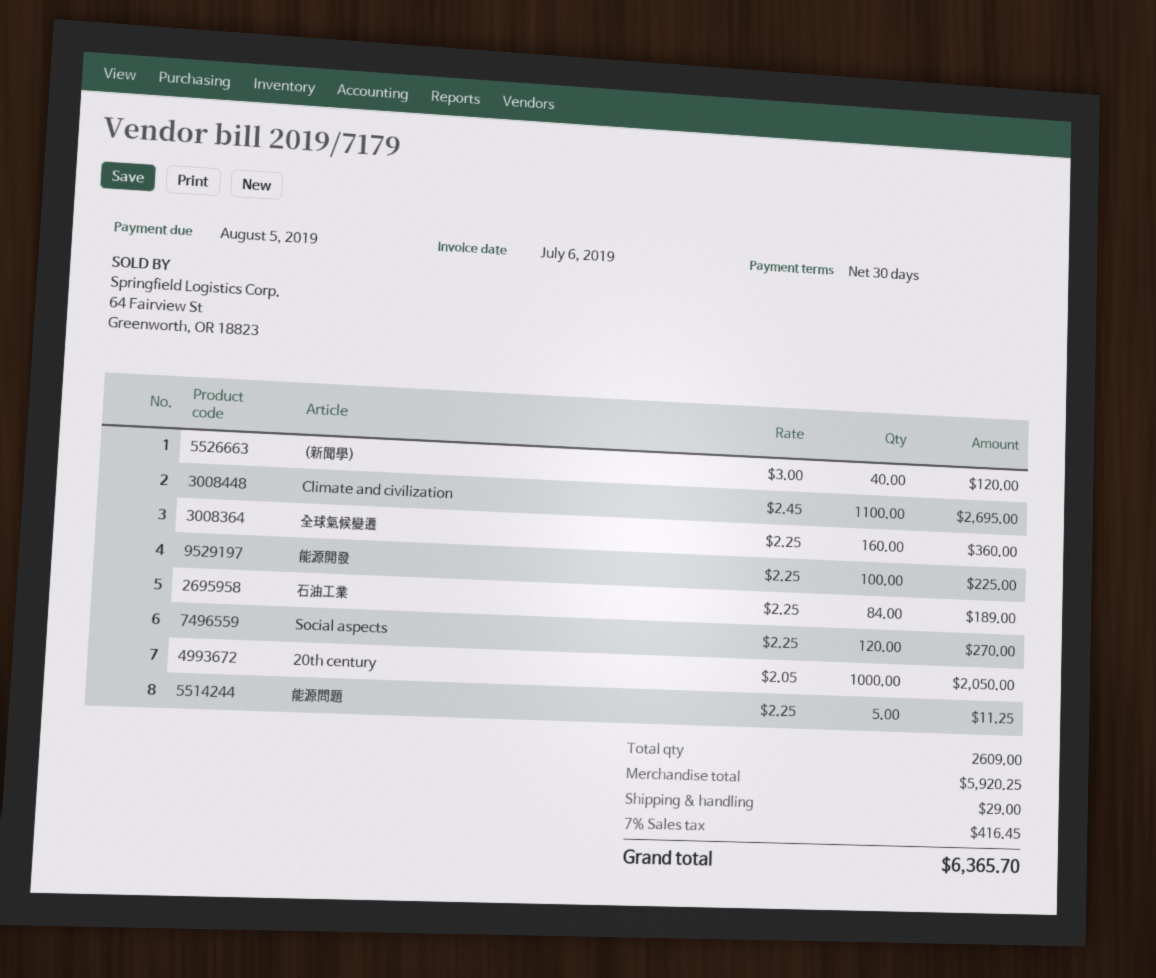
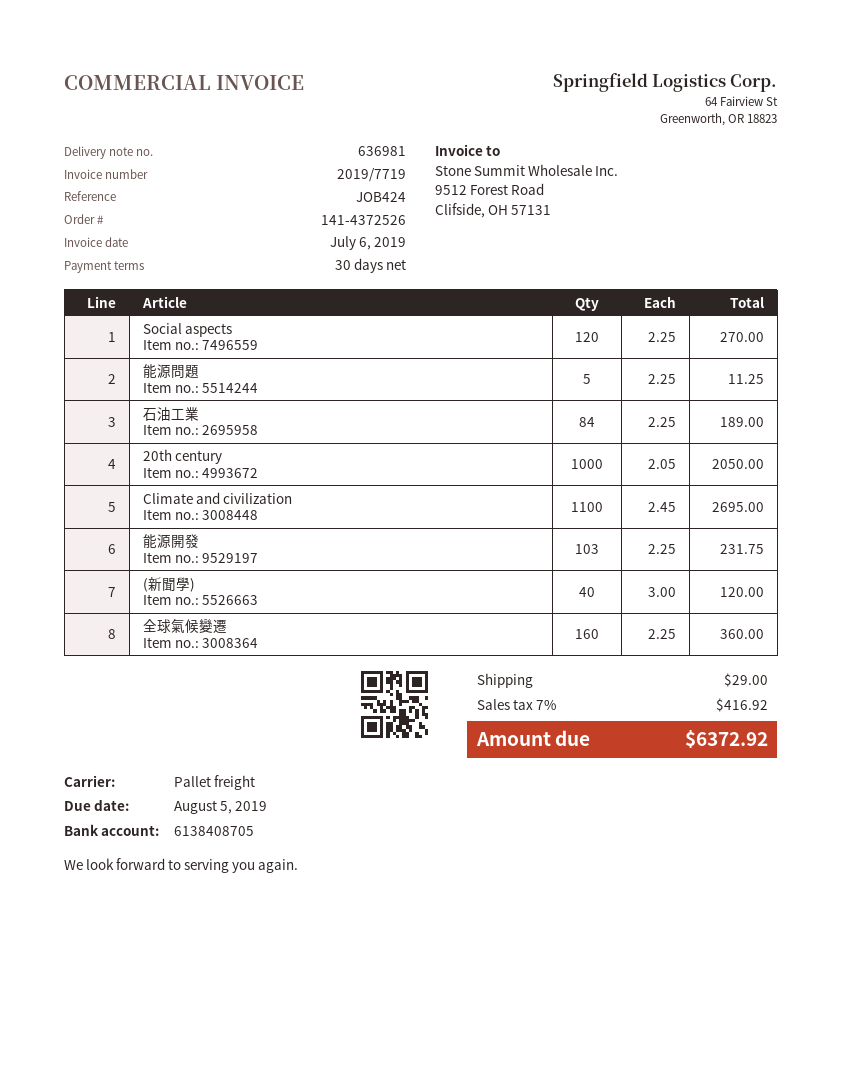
invoice number: 2019/7179 -> 2019/7719
能源開發: 100 x 2.25 = 225.00 -> 103 x 2.25 = 231.75
tax: 7% = 416.45 -> 7% = 416.92
total: 6365.70 -> 6372.92

